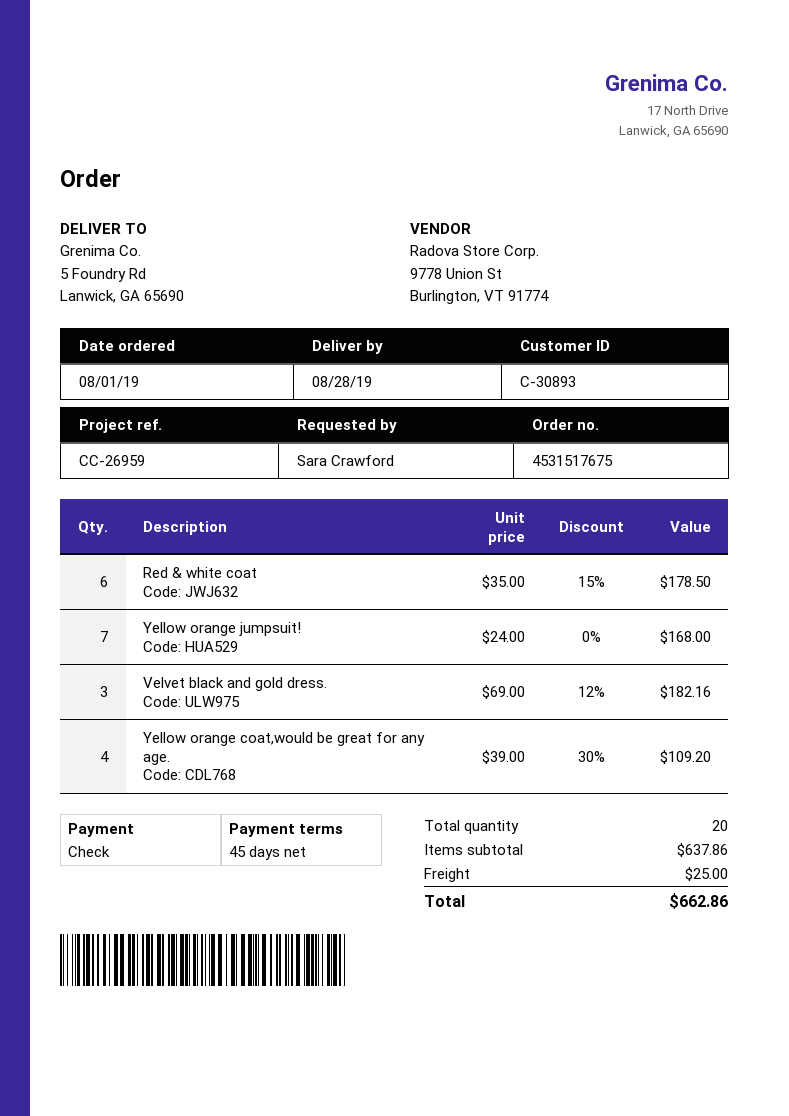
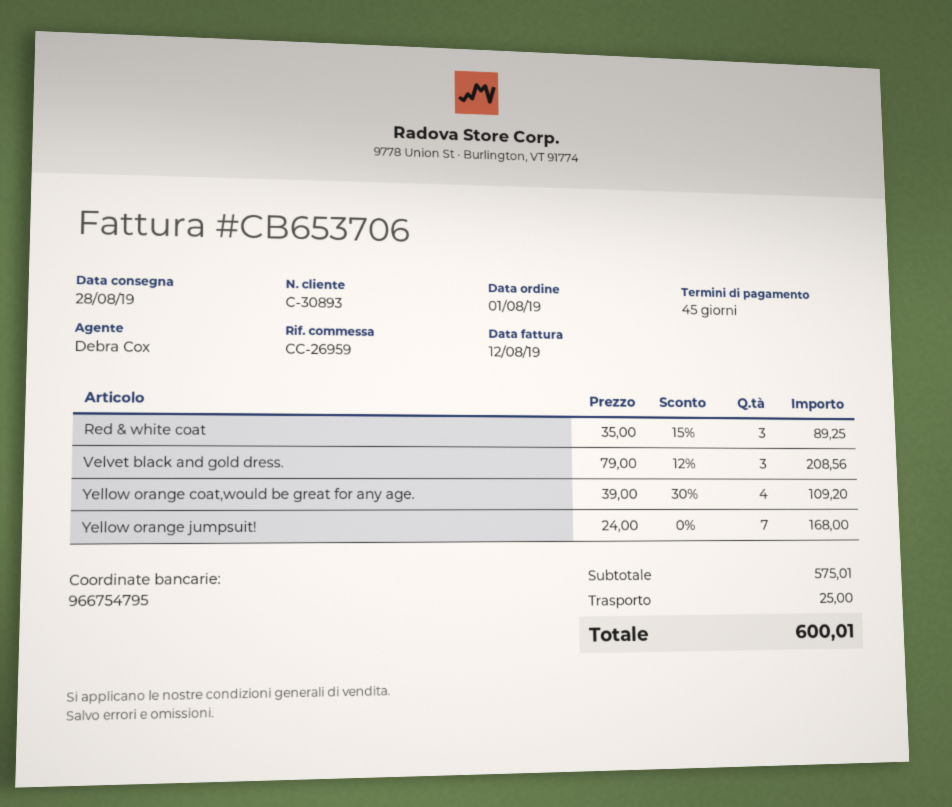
Red & white coat: 6 x 35.00 - 15% = 178.50 -> 3 x 35.00 - 15% = 89.25
Velvet black and gold dress.: 3 x 69.00 - 12% = 182.16 -> 3 x 79.00 - 12% = 208.56
subtotal: 637.86 -> 575.01
total: 662.86 -> 600.01

